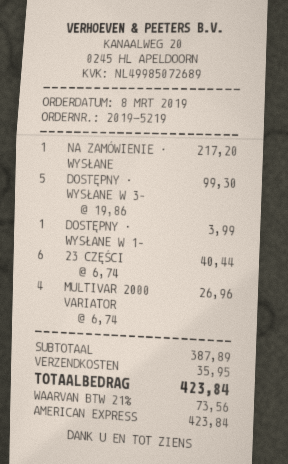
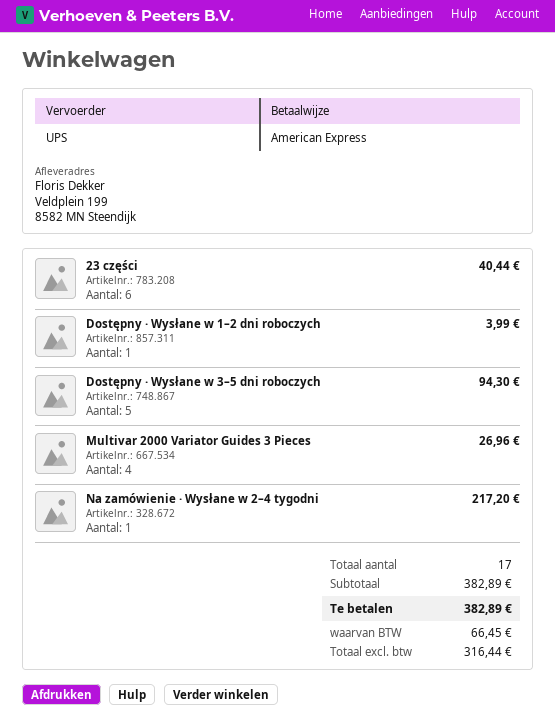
DOSTĘPNY · WYSŁANE W 3–: 5 for 99.30 -> 5 for 94.30
subtotal: 387.89 -> 382.89
shipping: 35.95 -> none
tax: 73.56 -> 66.45
total: 423.84 -> 382.89

